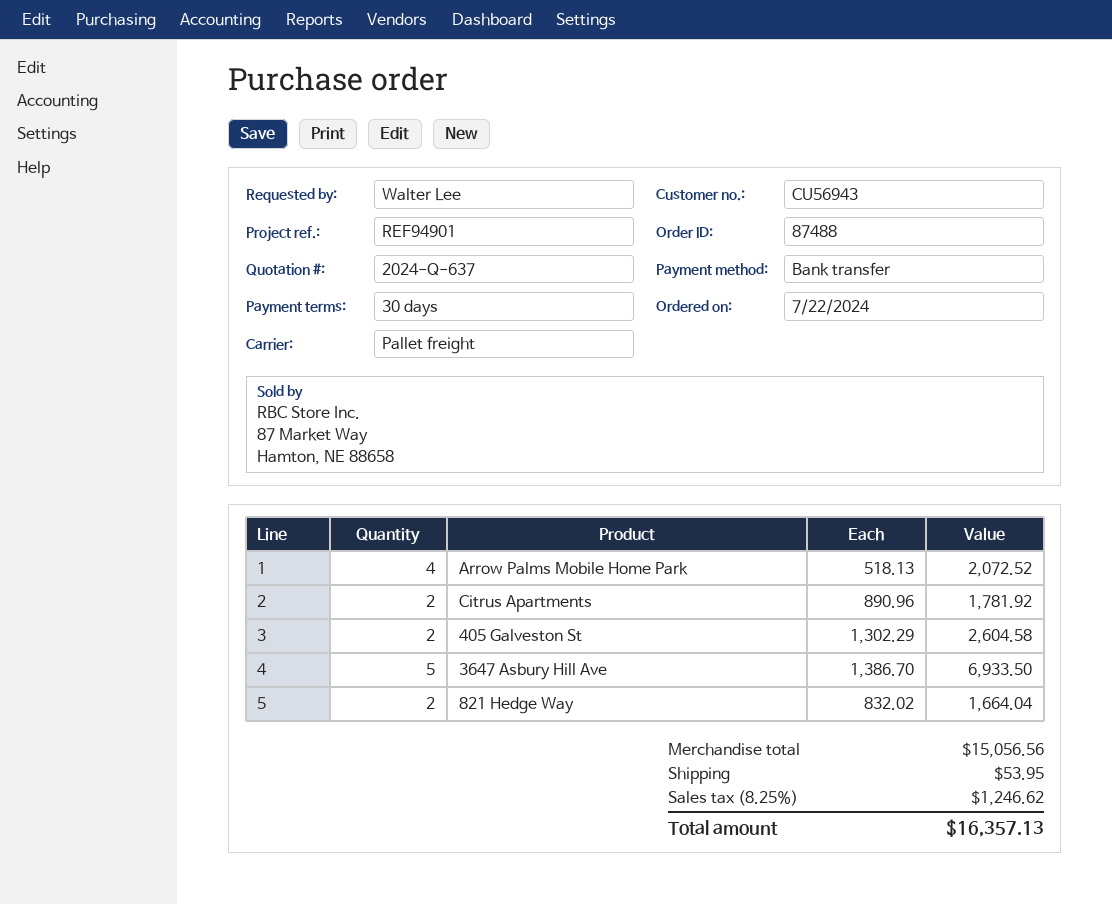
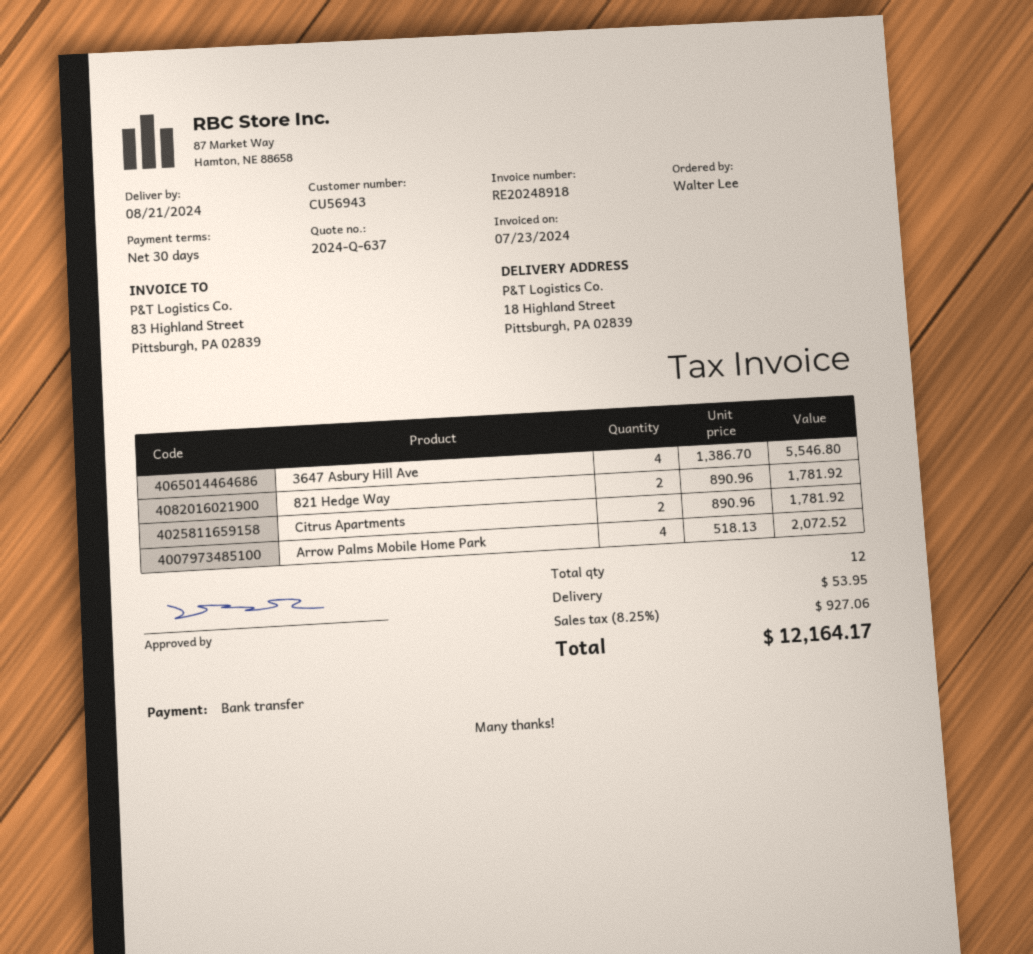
405 Galveston St: 2 x 1302.29 = 2604.58 -> none
3647 Asbury Hill Ave: 5 x 1386.70 = 6933.50 -> 4 x 1386.70 = 5546.80
821 Hedge Way: 2 x 832.02 = 1664.04 -> 2 x 890.96 = 1781.92
tax: 8.25% = 1246.62 -> 8.25% = 927.06
total: 16357.13 -> 12164.17

